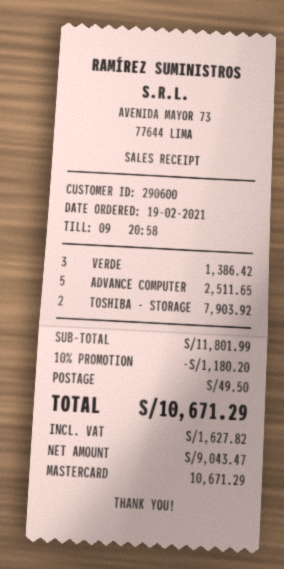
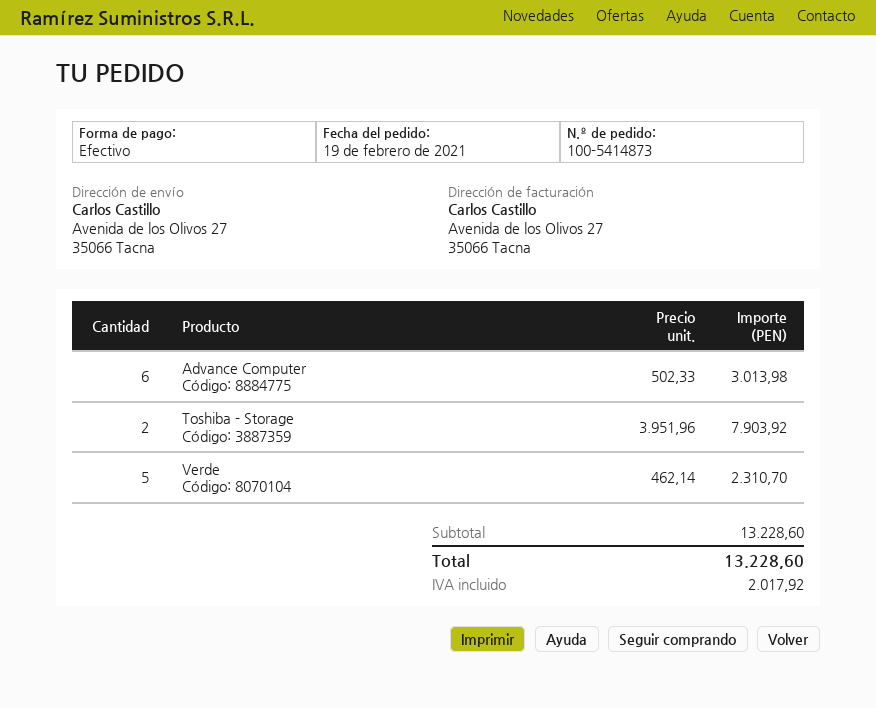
payment method: Mastercard -> cash
VERDE: 3 for 1386.42 -> 5 for 2310.70
ADVANCE COMPUTER: 5 for 2511.65 -> 6 for 3013.98
subtotal: 11801.99 -> 13228.60
discount: 10% = 1180.20 -> none
shipping: 49.50 -> none
tax: 1627.82 -> 2017.92
total: 10671.29 -> 13228.60

